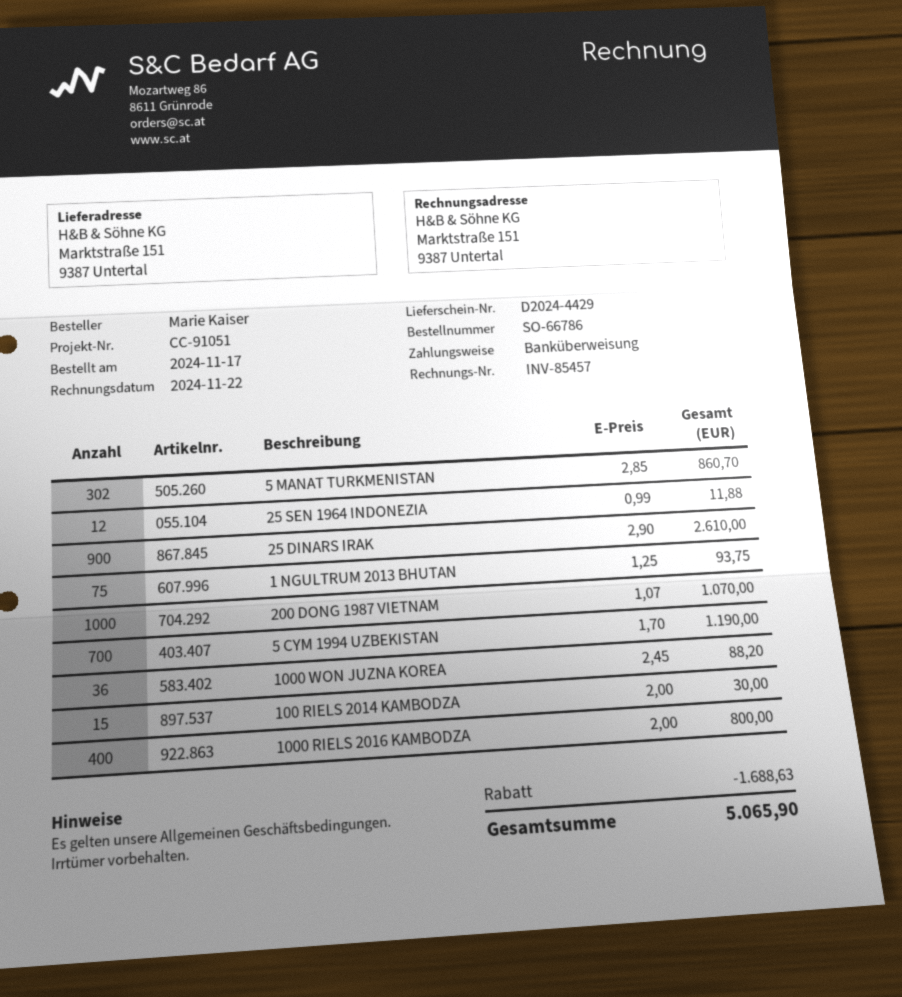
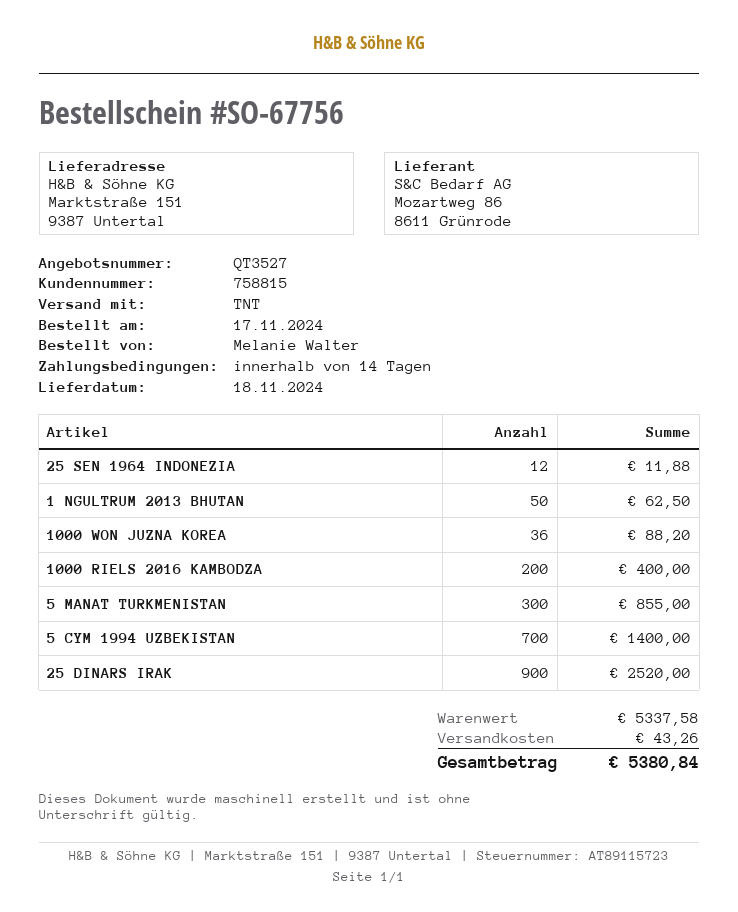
order number: SO-66786 -> SO-67756
ordered by: Marie Kaiser -> Melanie Walter
5 MANAT TURKMENISTAN: 302 for 860.70 -> 300 for 855.00
25 DINARS IRAK: 900 for 2610.00 -> 900 for 2520.00
1 NGULTRUM 2013 BHUTAN: 75 for 93.75 -> 50 for 62.50
200 DONG 1987 VIETNAM: 1000 for 1070.00 -> none
5 CYM 1994 UZBEKISTAN: 700 for 1190.00 -> 700 for 1400.00
100 RIELS 2014 KAMBODZA: 15 for 30.00 -> none
1000 RIELS 2016 KAMBODZA: 400 for 800.00 -> 200 for 400.00
discount: 1688.63 -> none
shipping: none -> 43.26
total: 5065.90 -> 5380.84

